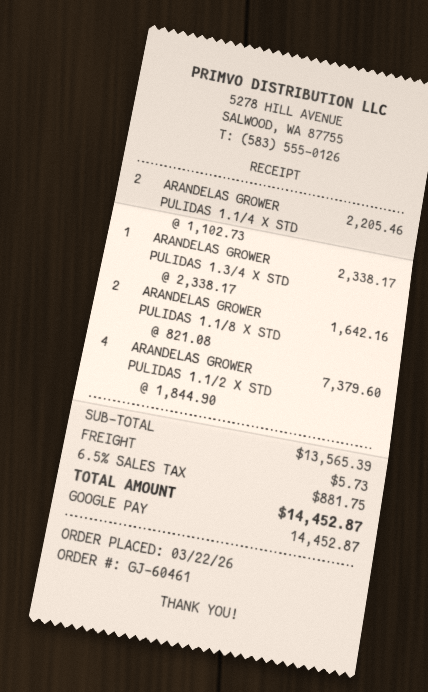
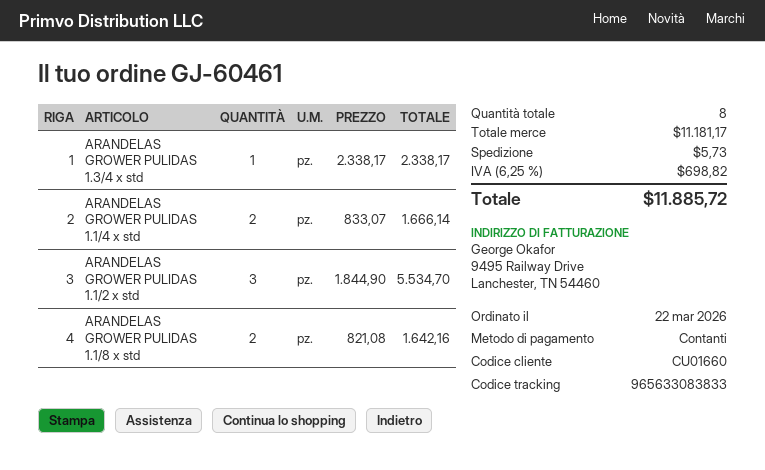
payment method: Google Pay -> cash
ARANDELAS GROWER PULIDAS 1.1/4 X STD: 2 x 1102.73 = 2205.46 -> 2 x 833.07 = 1666.14
ARANDELAS GROWER PULIDAS 1.1/2 X STD: 4 x 1844.90 = 7379.60 -> 3 x 1844.90 = 5534.70
subtotal: 13565.39 -> 11181.17
tax: 6.5% = 881.75 -> 6.25% = 698.82
total: 14452.87 -> 11885.72

